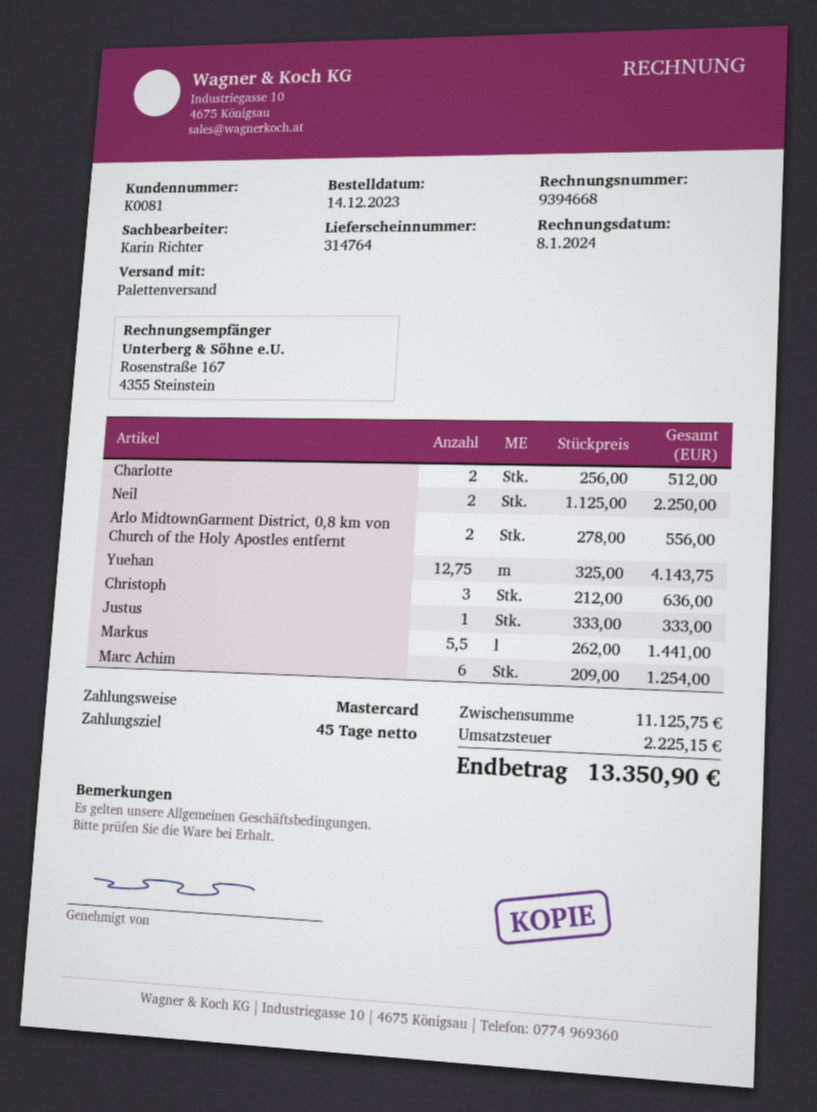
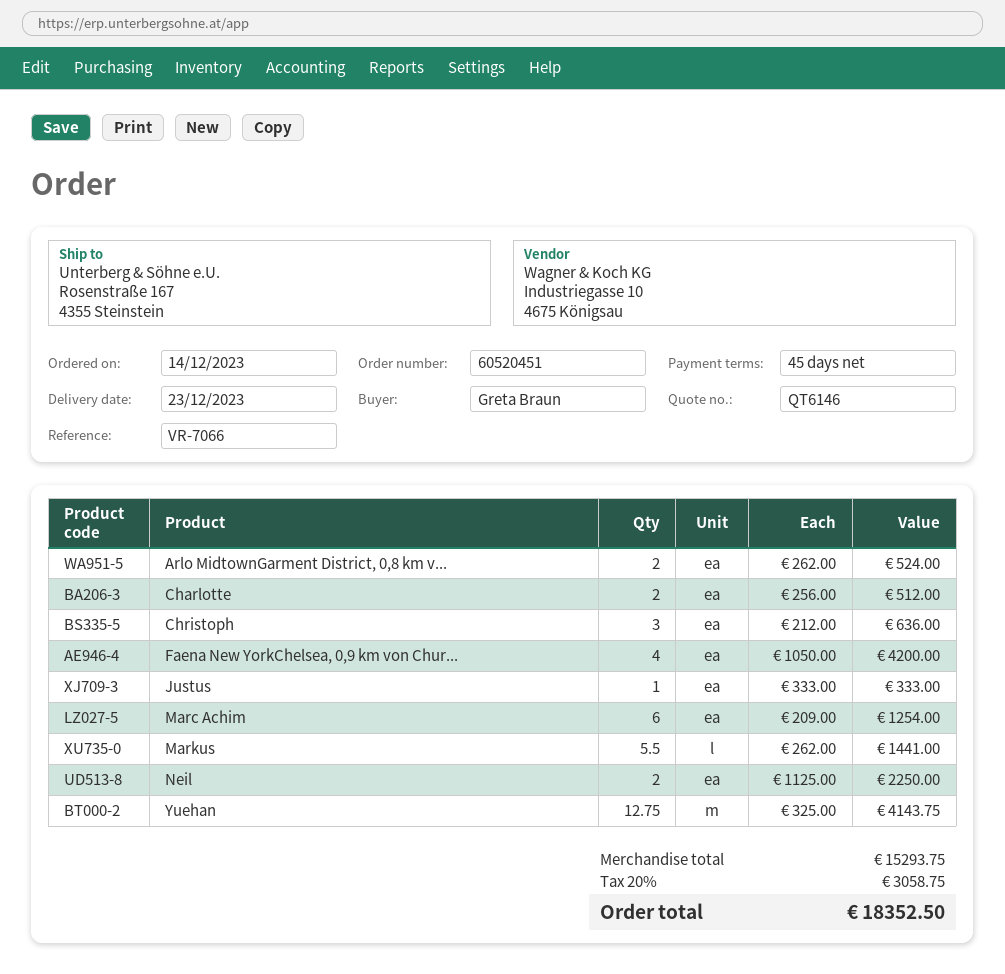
Arlo MidtownGarment District, 0,8 km von Church of the Holy Apostles entfernt: 2 x 278.00 = 556.00 -> 2 x 262.00 = 524.00
Faena New YorkChelsea, 0,9 km von Chur...: none -> 4 x 1050.00 = 4200.00
subtotal: 11125.75 -> 15293.75
tax: 2225.15 -> 3058.75
total: 13350.90 -> 18352.50

